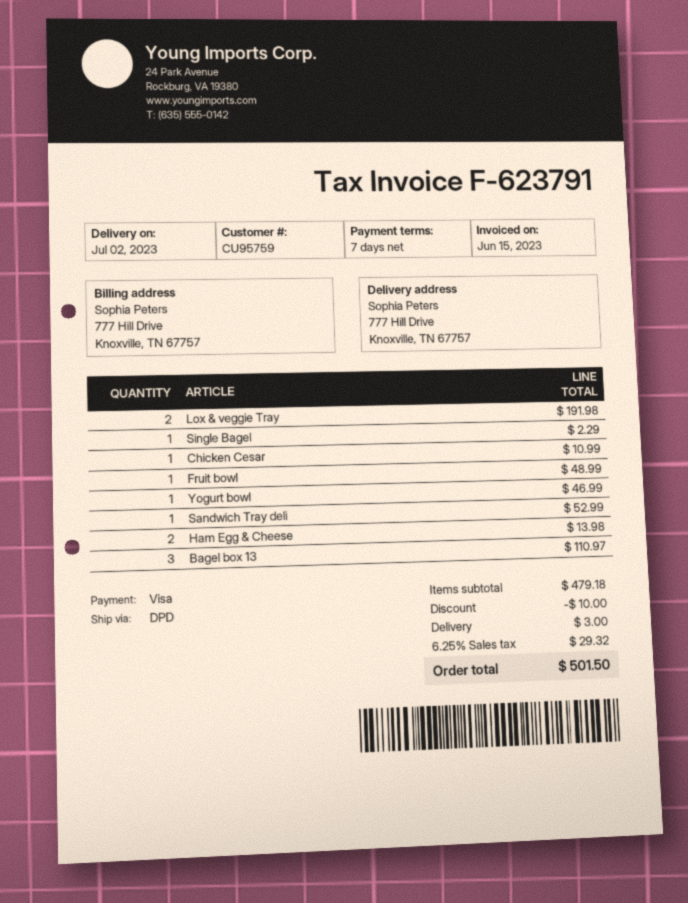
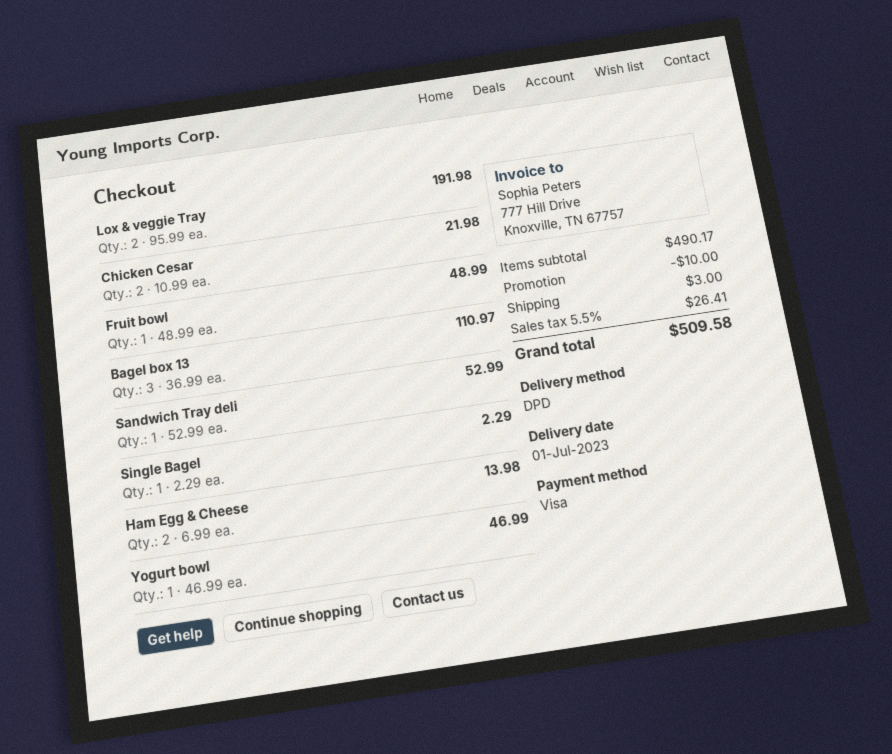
delivery date: 2023-07-02 -> 2023-07-01
Chicken Cesar: 1 for 10.99 -> 2 for 21.98
subtotal: 479.18 -> 490.17
tax: 6.25% = 29.32 -> 5.5% = 26.41
total: 501.50 -> 509.58

